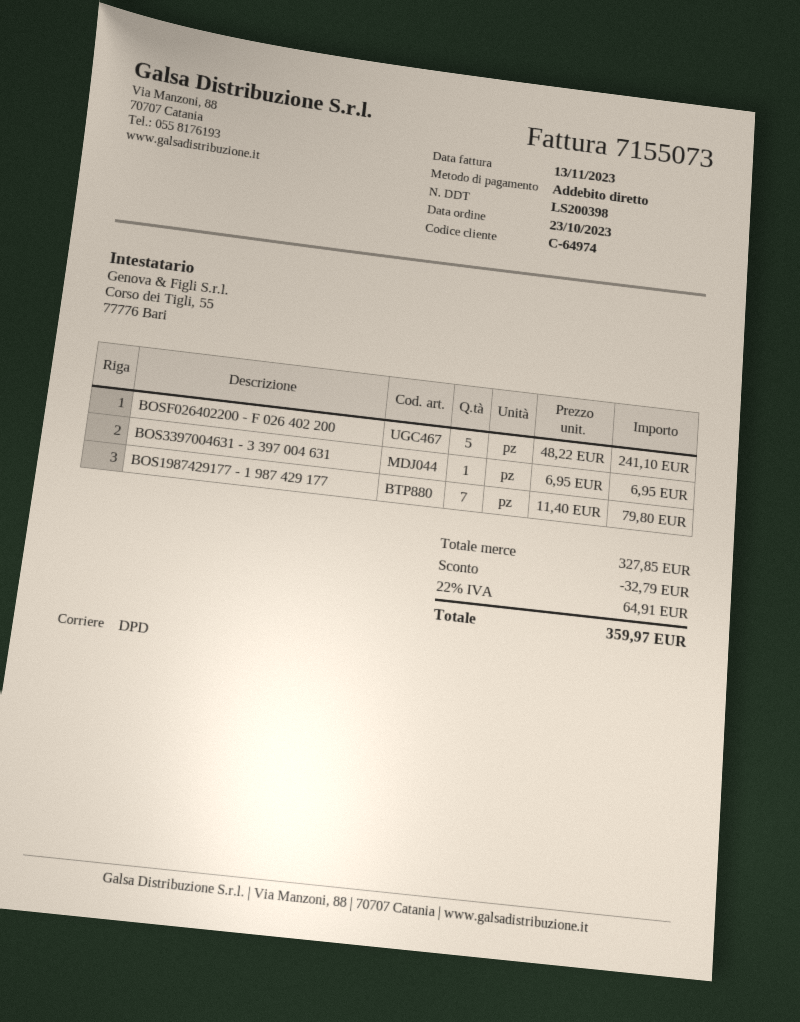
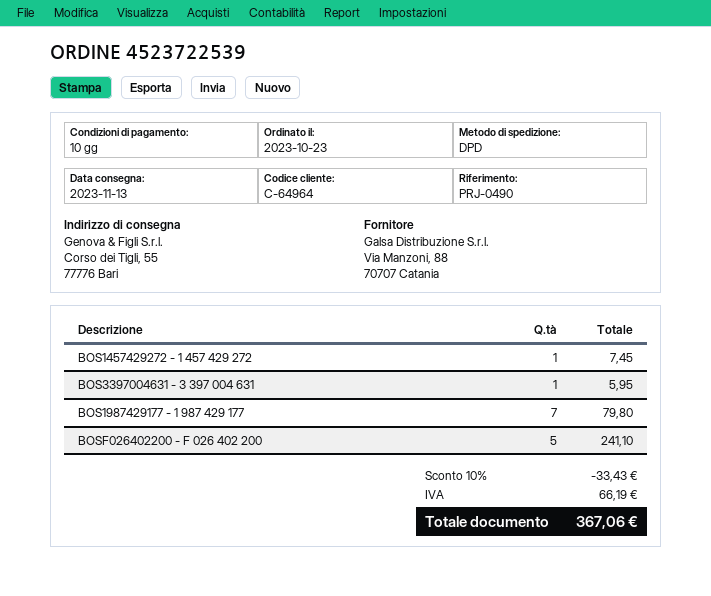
customer number: C-64974 -> C-64964
BOS3397004631 - 3 397 004 631: 1 for 6.95 -> 1 for 5.95
BOS1457429272 - 1 457 429 272: none -> 1 for 7.45
discount: 32.79 -> 33.43
tax: 64.91 -> 66.19
total: 359.97 -> 367.06

